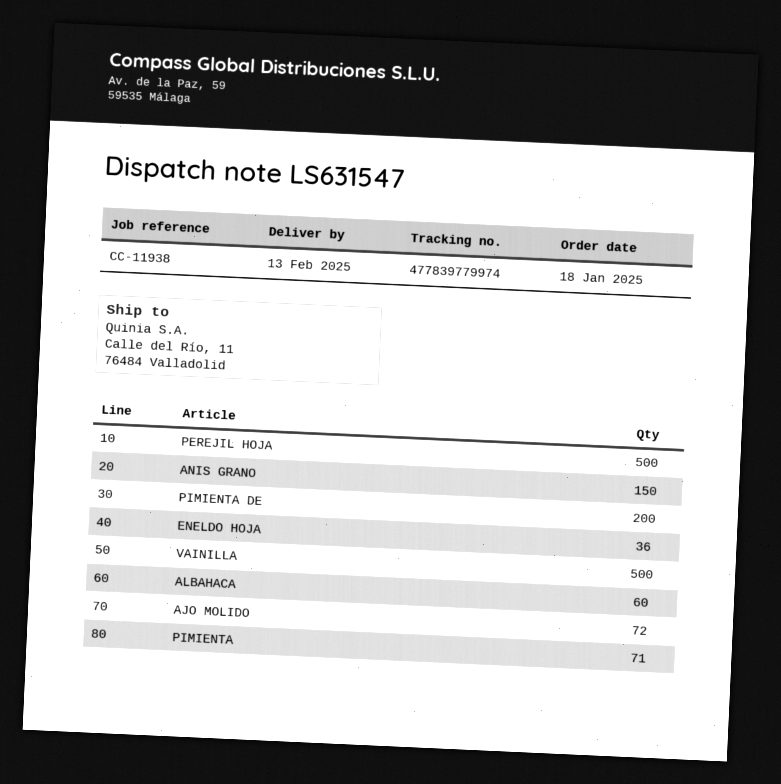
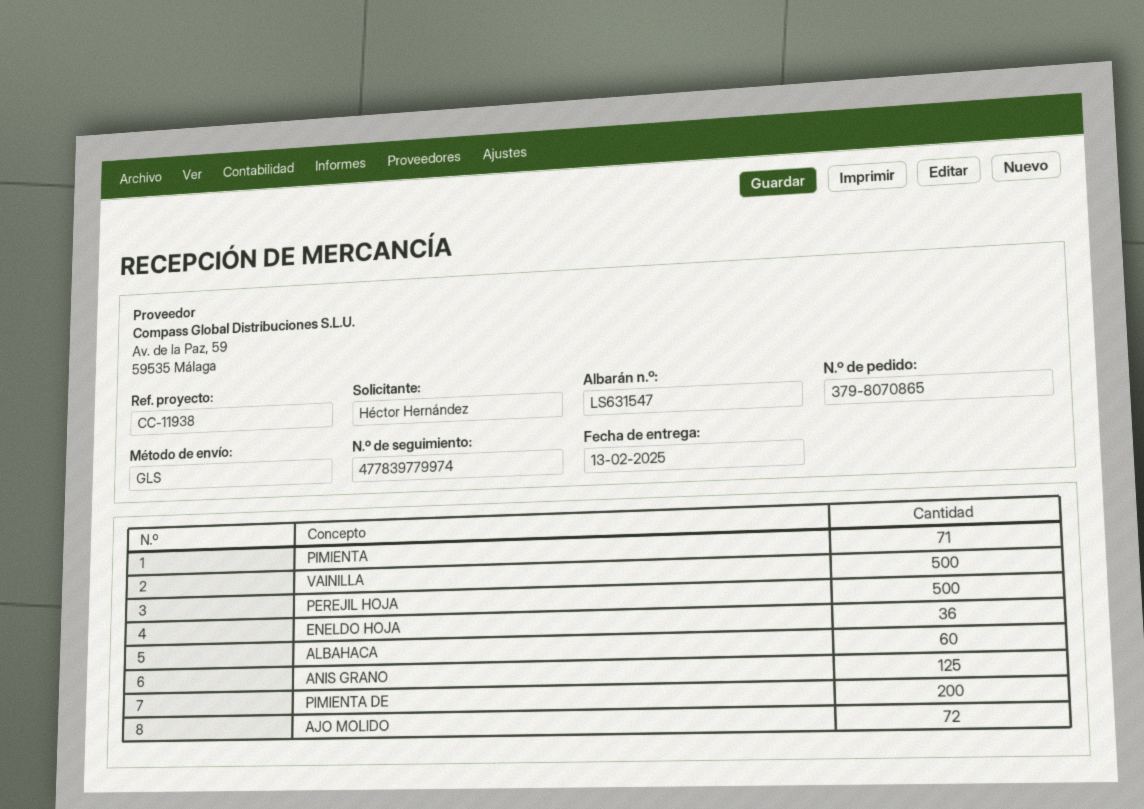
ANIS GRANO: 150 -> 125

